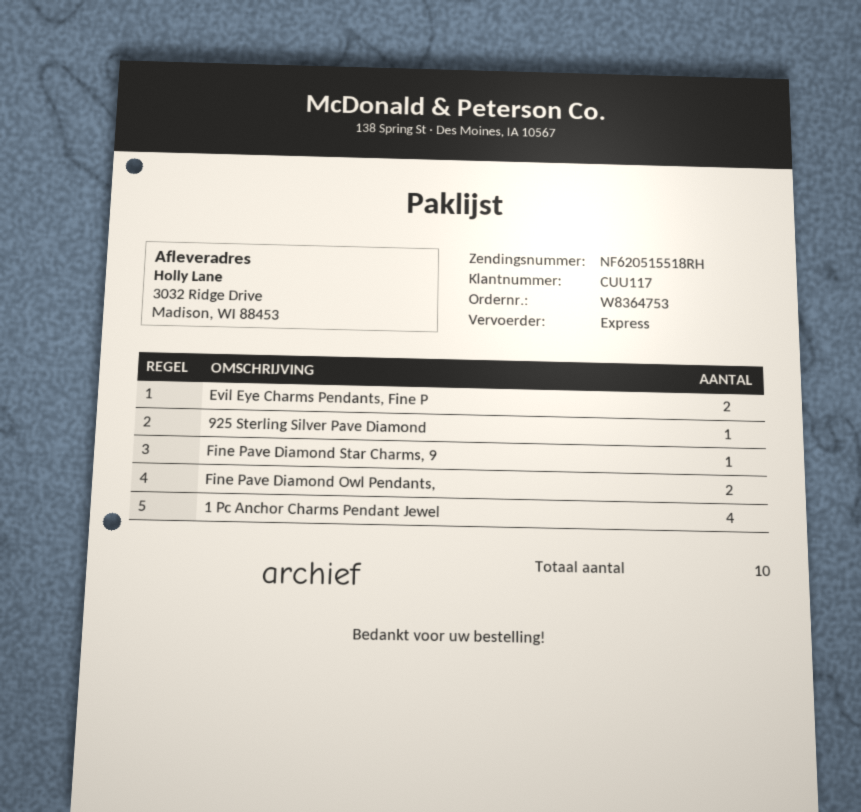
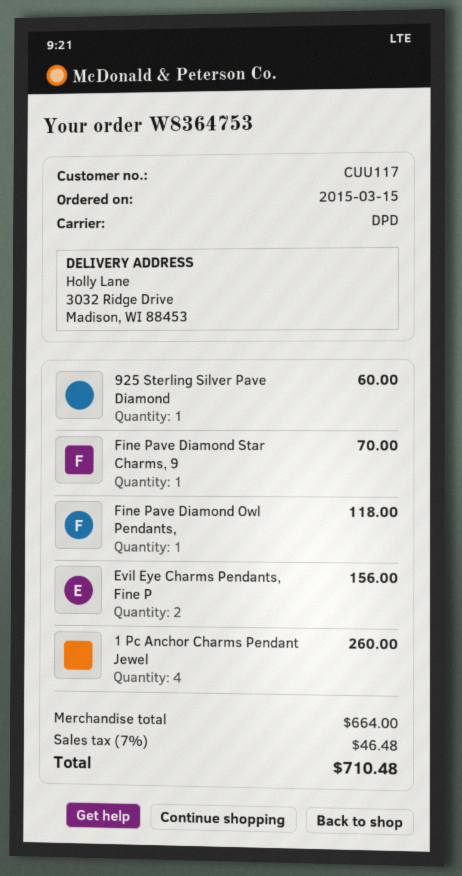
shipping method: express -> DPD
Fine Pave Diamond Owl Pendants,: 2 -> 1

